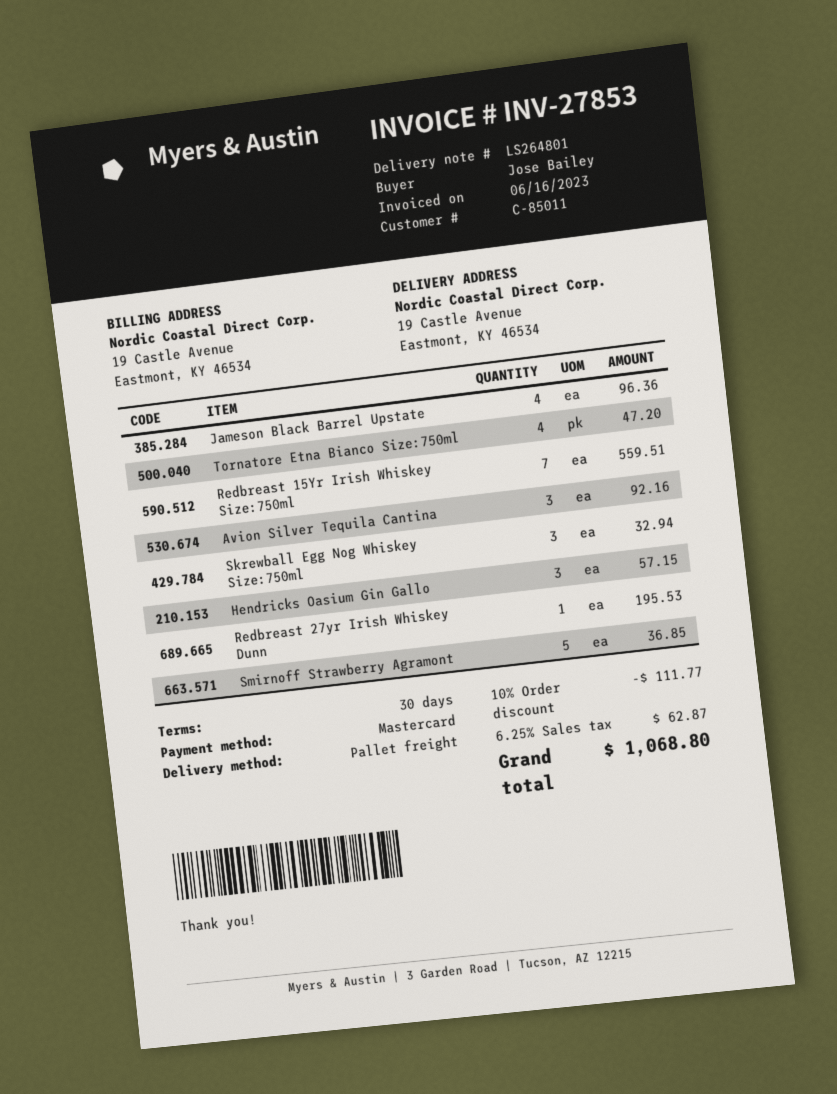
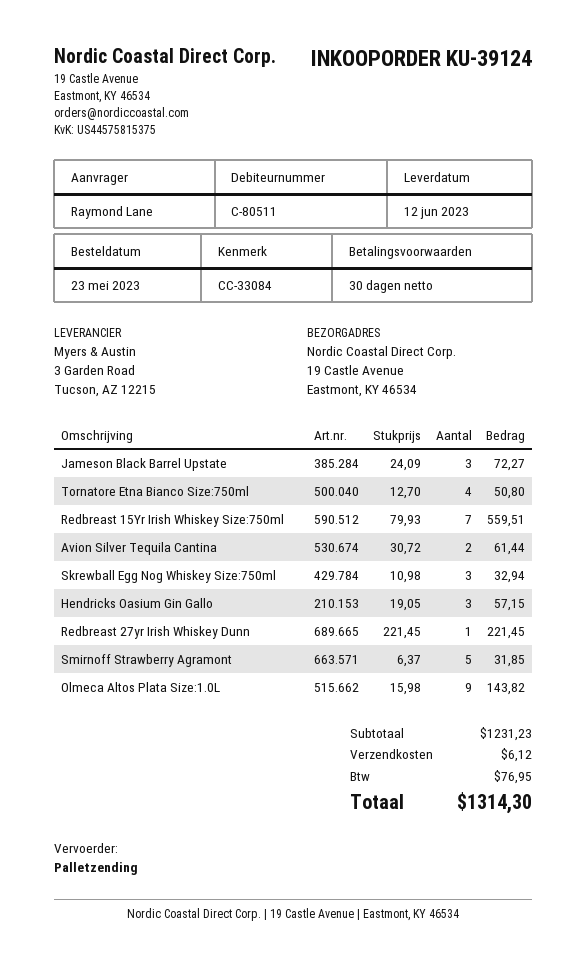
customer number: C-85011 -> C-80511
ordered by: Jose Bailey -> Raymond Lane
Jameson Black Barrel Upstate: 4 for 96.36 -> 3 for 72.27
Tornatore Etna Bianco Size:750ml: 4 for 47.20 -> 4 for 50.80
Avion Silver Tequila Cantina: 3 for 92.16 -> 2 for 61.44
Redbreast 27yr Irish Whiskey Dunn: 1 for 195.53 -> 1 for 221.45
Smirnoff Strawberry Agramont: 5 for 36.85 -> 5 for 31.85
Olmeca Altos Plata Size:1.0L: none -> 9 for 143.82
discount: 10% = 111.77 -> none
shipping: none -> 6.12
tax: 62.87 -> 76.95
total: 1068.80 -> 1314.30

